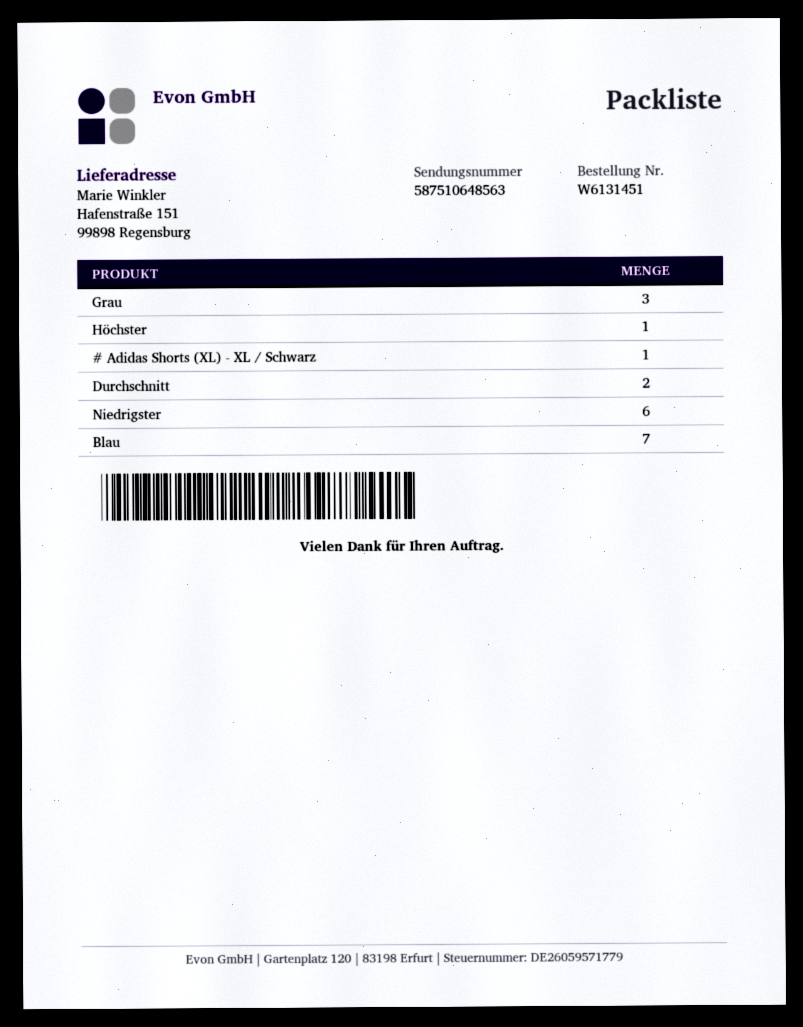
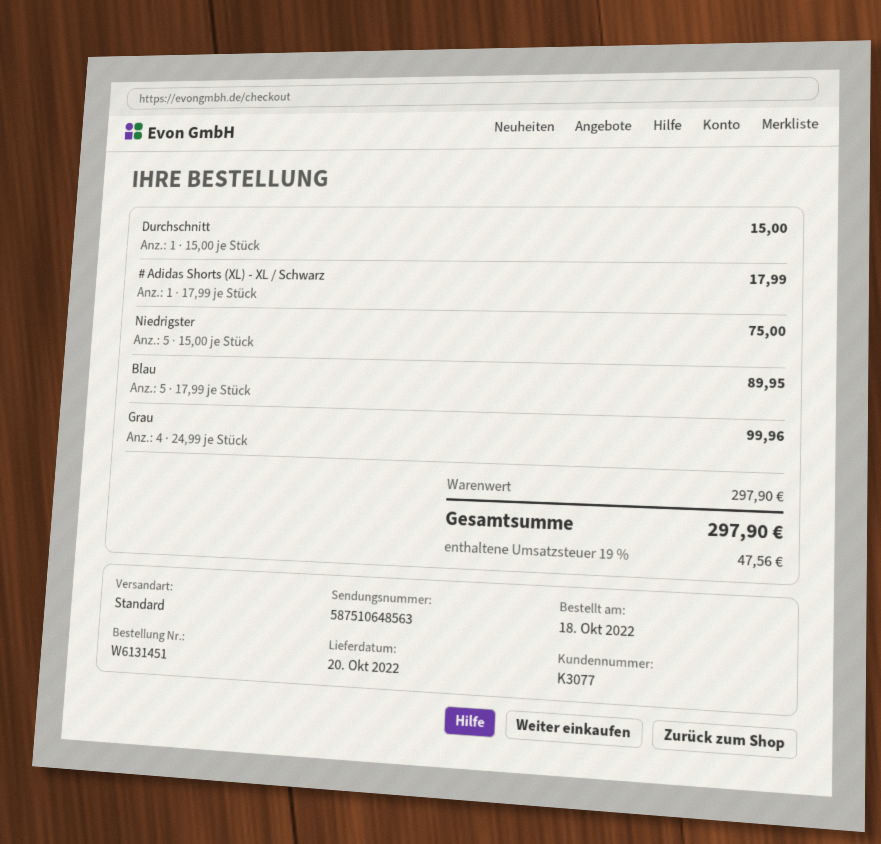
Grau: 3 -> 4
Höchster: 1 -> none
Durchschnitt: 2 -> 1
Niedrigster: 6 -> 5
Blau: 7 -> 5

